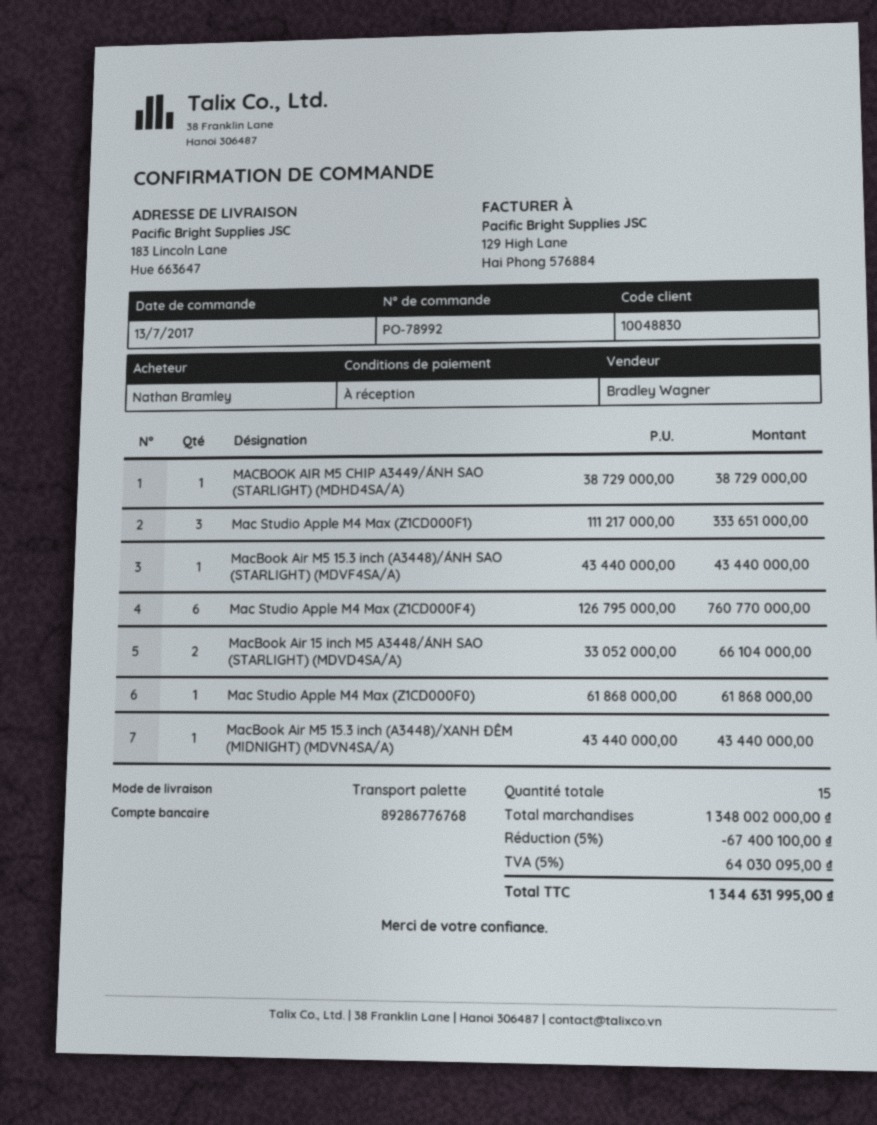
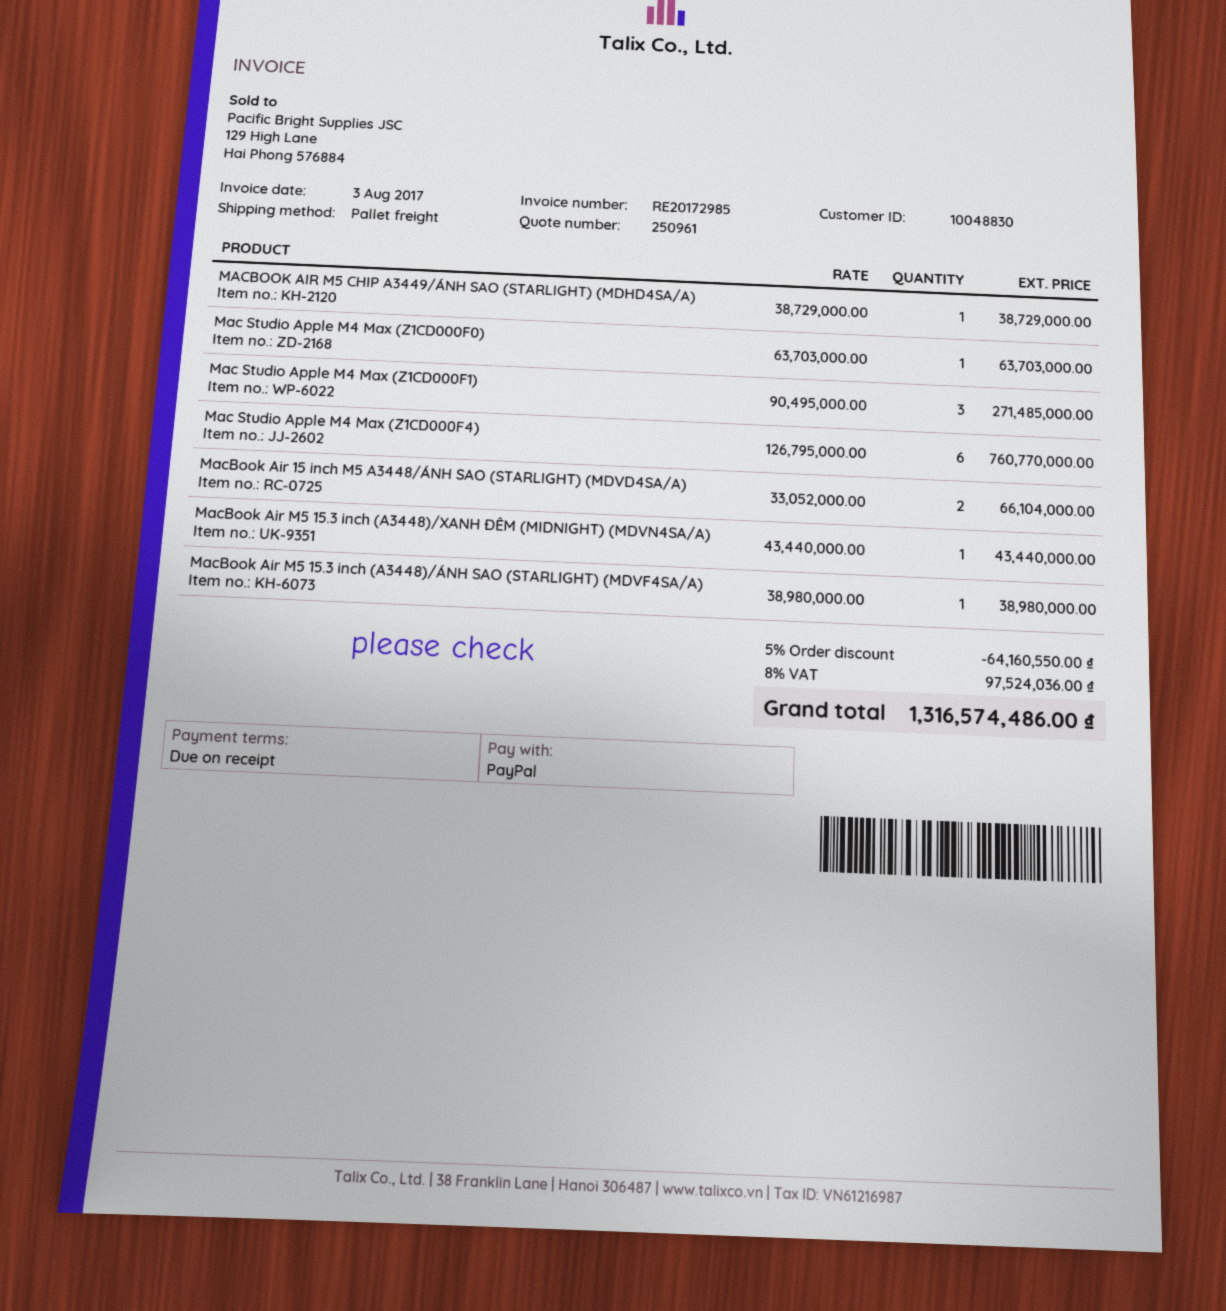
Mac Studio Apple M4 Max (Z1CD000F1): 3 x 111217000.00 = 333651000.00 -> 3 x 90495000.00 = 271485000.00
MacBook Air M5 15.3 inch (A3448)/ÁNH SAO (STARLIGHT) (MDVF4SA/A): 1 x 43440000.00 = 43440000.00 -> 1 x 38980000.00 = 38980000.00
Mac Studio Apple M4 Max (Z1CD000F0): 1 x 61868000.00 = 61868000.00 -> 1 x 63703000.00 = 63703000.00
discount: 5% = 67400100.00 -> 5% = 64160550.00
tax: 5% = 64030095.00 -> 8% = 97524036.00
total: 1344631995.00 -> 1316574486.00

